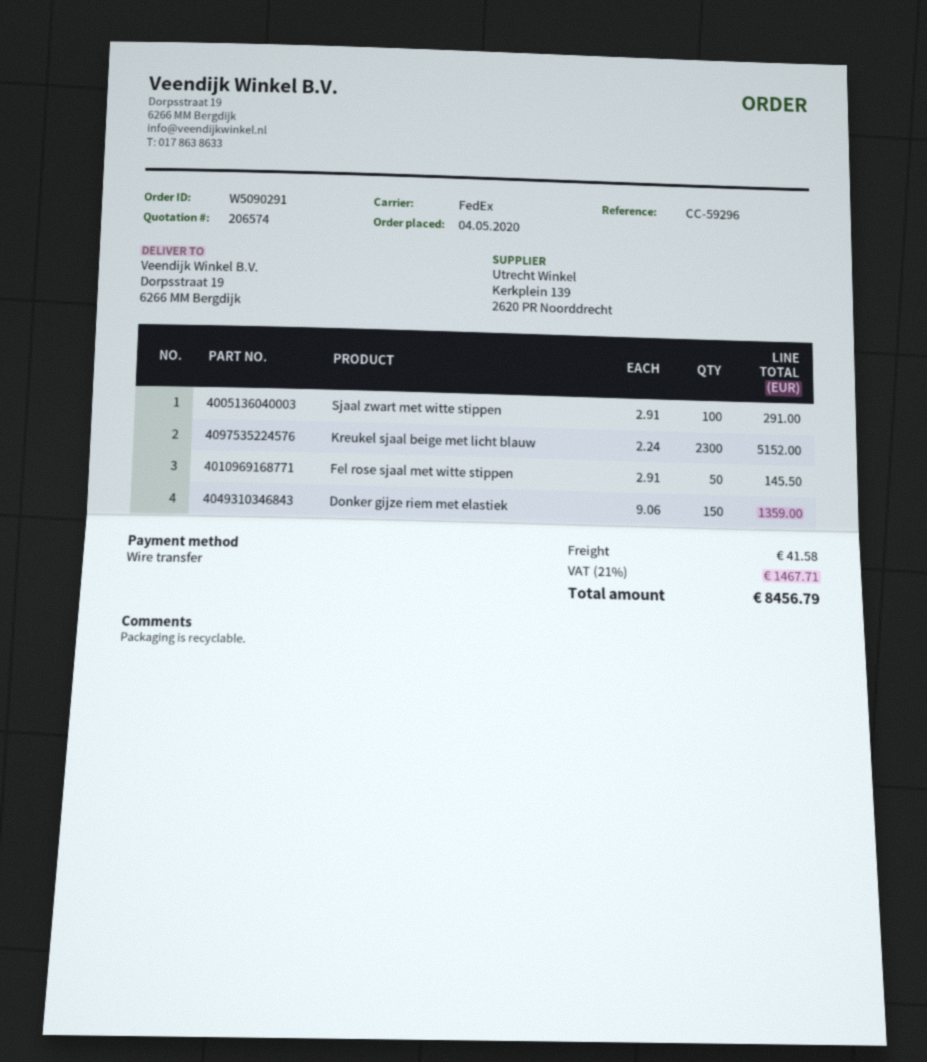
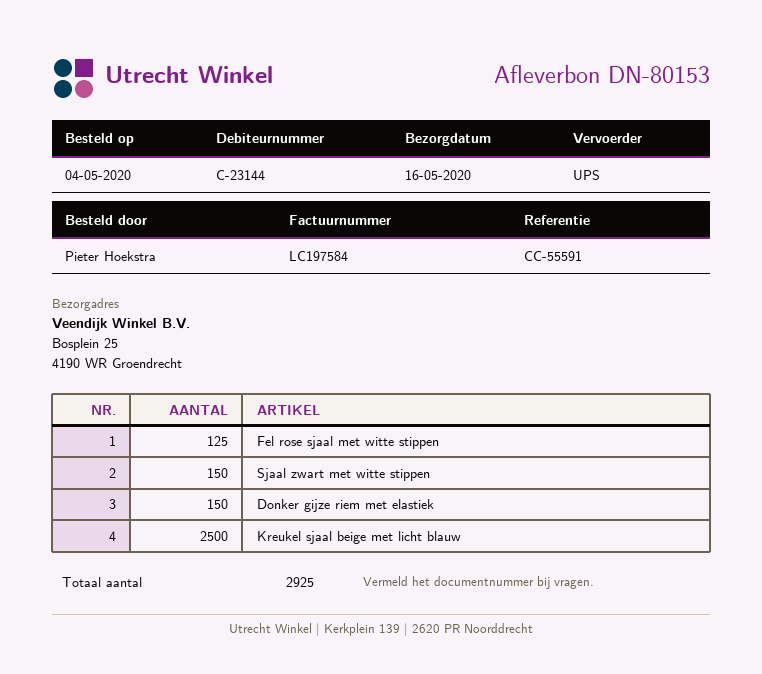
reference: CC-59296 -> CC-55591
shipping method: FedEx -> UPS
ship to: Dorpsstraat 19, 6266 MM Bergdijk -> Bosplein 25, 4190 WR Groendrecht
Sjaal zwart met witte stippen: 100 -> 150
Kreukel sjaal beige met licht blauw: 2300 -> 2500
Fel rose sjaal met witte stippen: 50 -> 125

